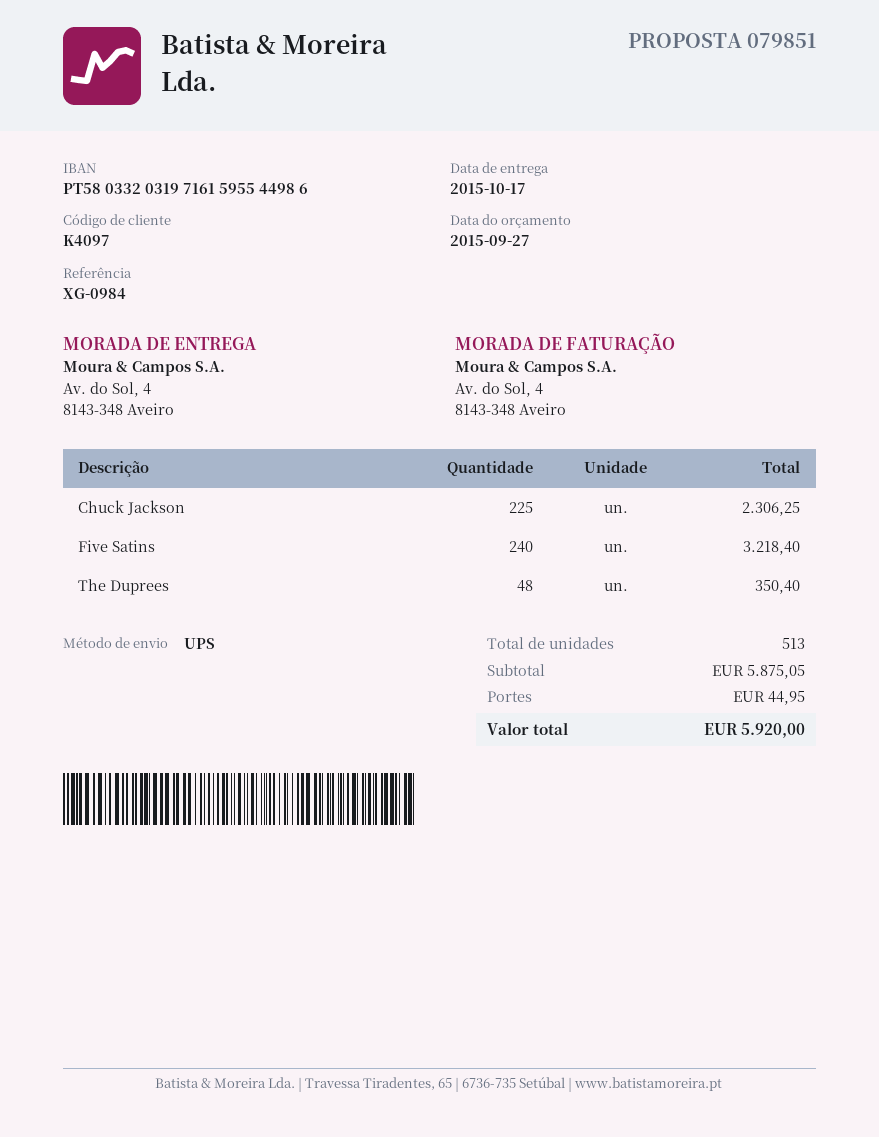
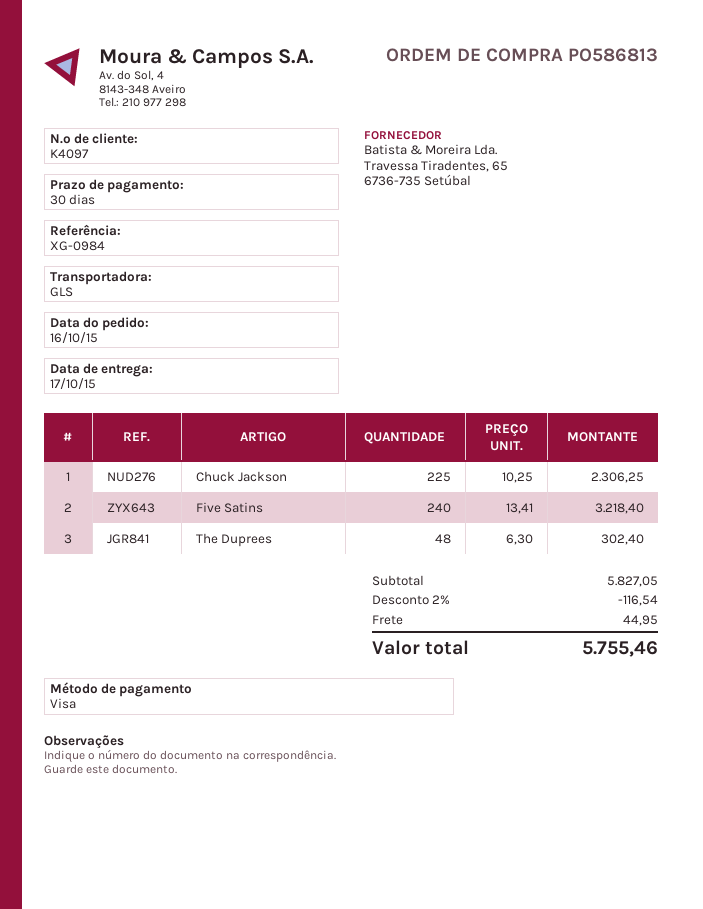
shipping method: UPS -> GLS
The Duprees: 48 for 350.40 -> 48 for 302.40
subtotal: 5875.05 -> 5827.05
discount: none -> 2% = 116.54
total: 5920.00 -> 5755.46

